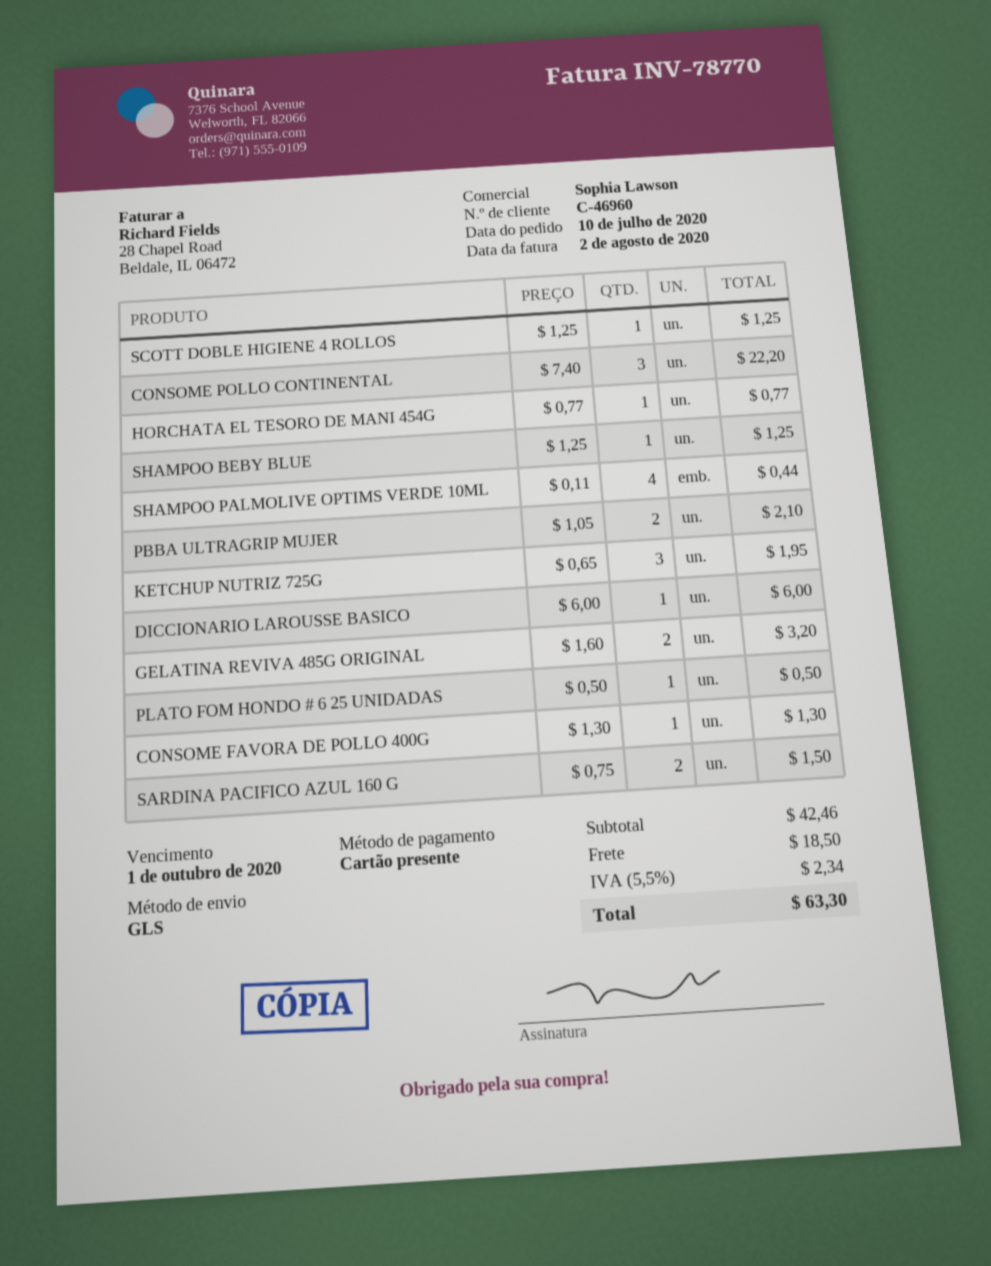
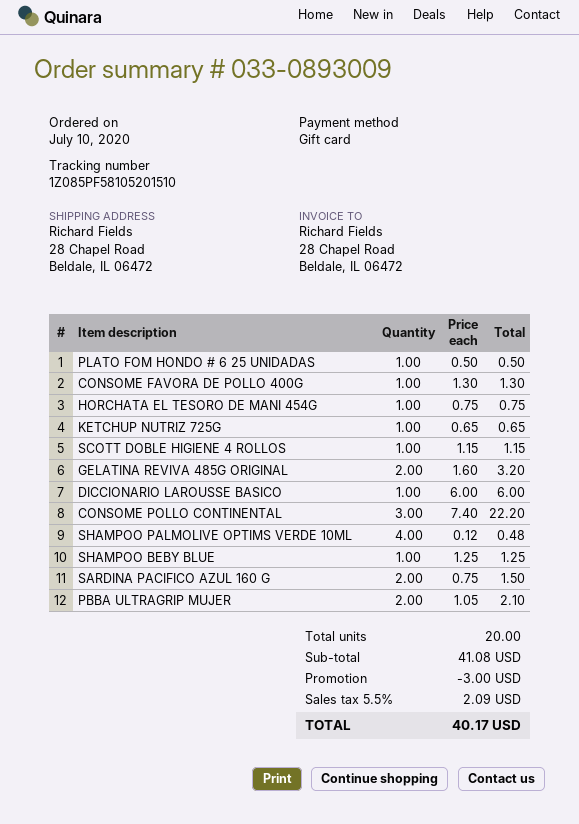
SCOTT DOBLE HIGIENE 4 ROLLOS: 1 x 1.25 = 1.25 -> 1 x 1.15 = 1.15
HORCHATA EL TESORO DE MANI 454G: 1 x 0.77 = 0.77 -> 1 x 0.75 = 0.75
SHAMPOO PALMOLIVE OPTIMS VERDE 10ML: 4 x 0.11 = 0.44 -> 4 x 0.12 = 0.48
KETCHUP NUTRIZ 725G: 3 x 0.65 = 1.95 -> 1 x 0.65 = 0.65
subtotal: 42.46 -> 41.08
discount: none -> 3.00
shipping: 18.50 -> none
tax: 5.5% = 2.34 -> 5.5% = 2.09
total: 63.30 -> 40.17

